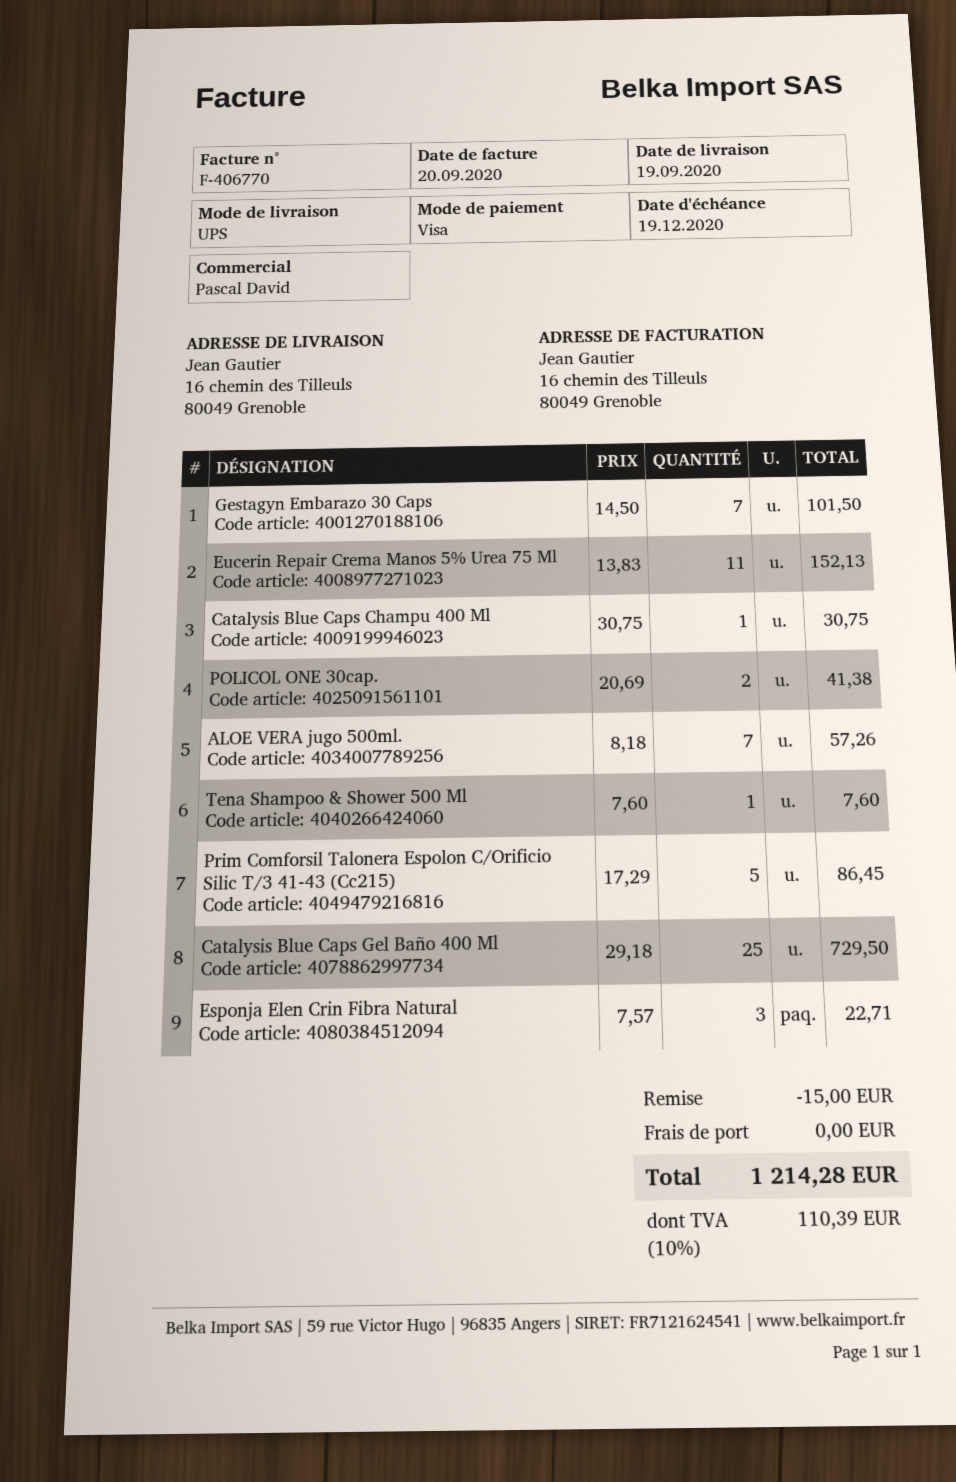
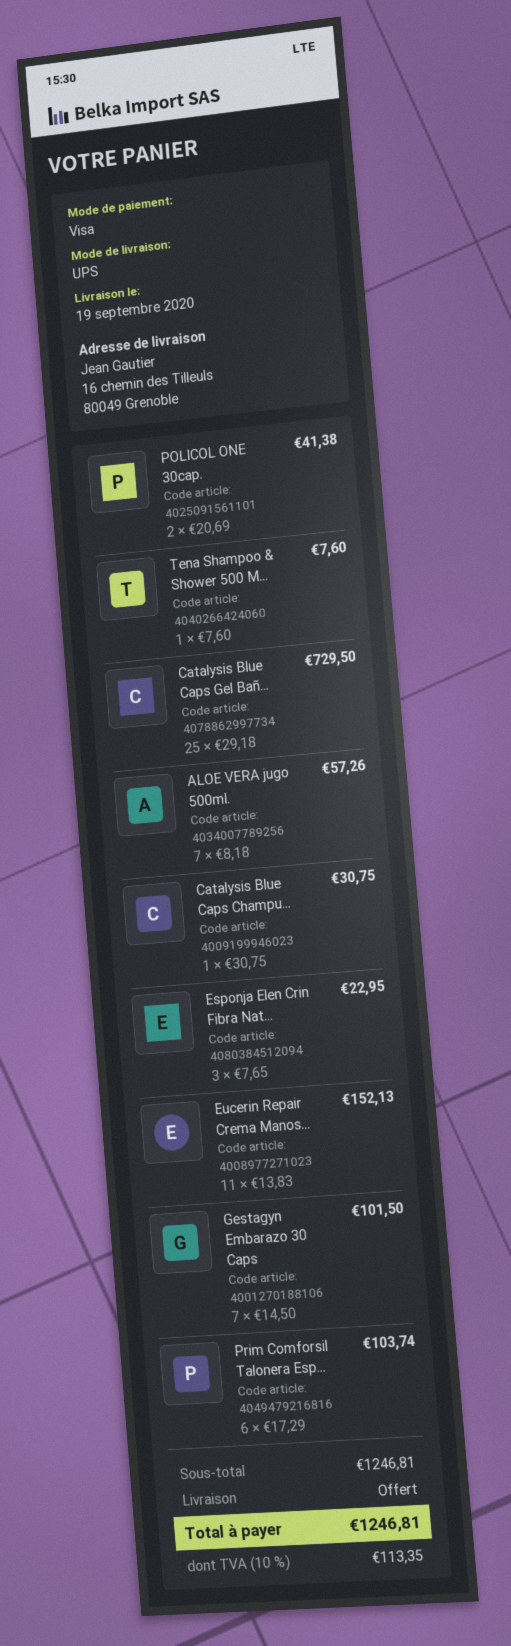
Prim Comforsil Talonera Espolon C/Orificio Silic T/3 41-43 (Cc215): 5 x 17.29 = 86.45 -> 6 x 17.29 = 103.74
Esponja Elen Crin Fibra Natural: 3 x 7.57 = 22.71 -> 3 x 7.65 = 22.95
discount: 15.00 -> none
tax: 10% = 110.39 -> 10% = 113.35
total: 1214.28 -> 1246.81

